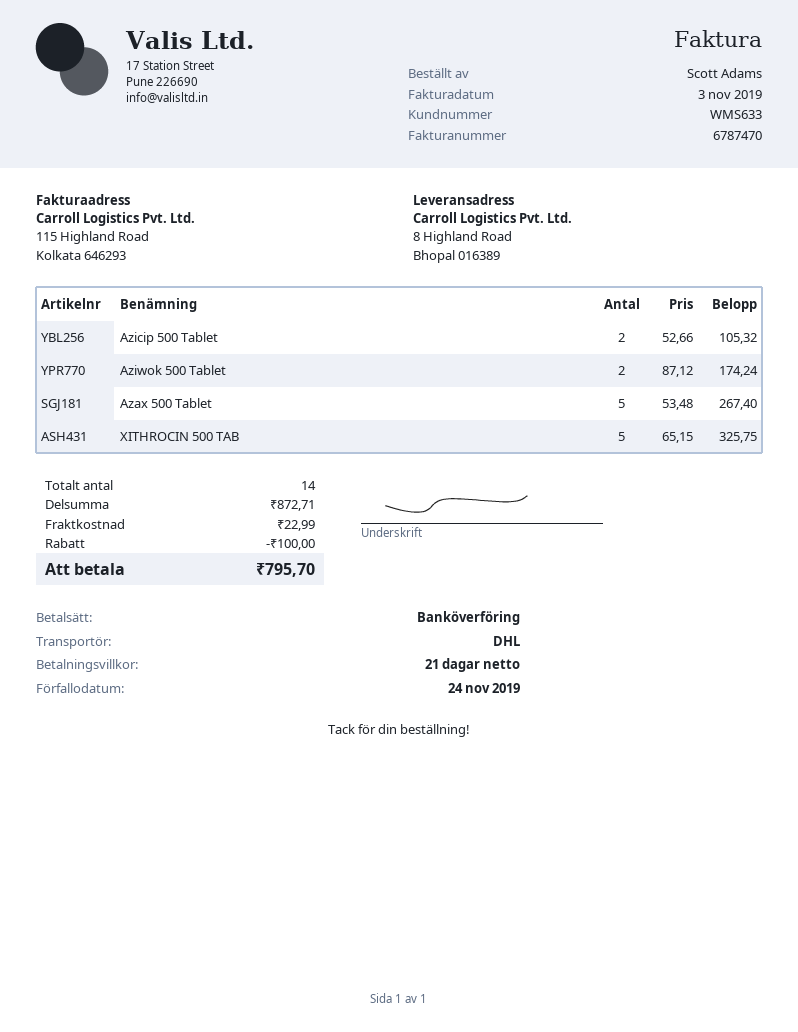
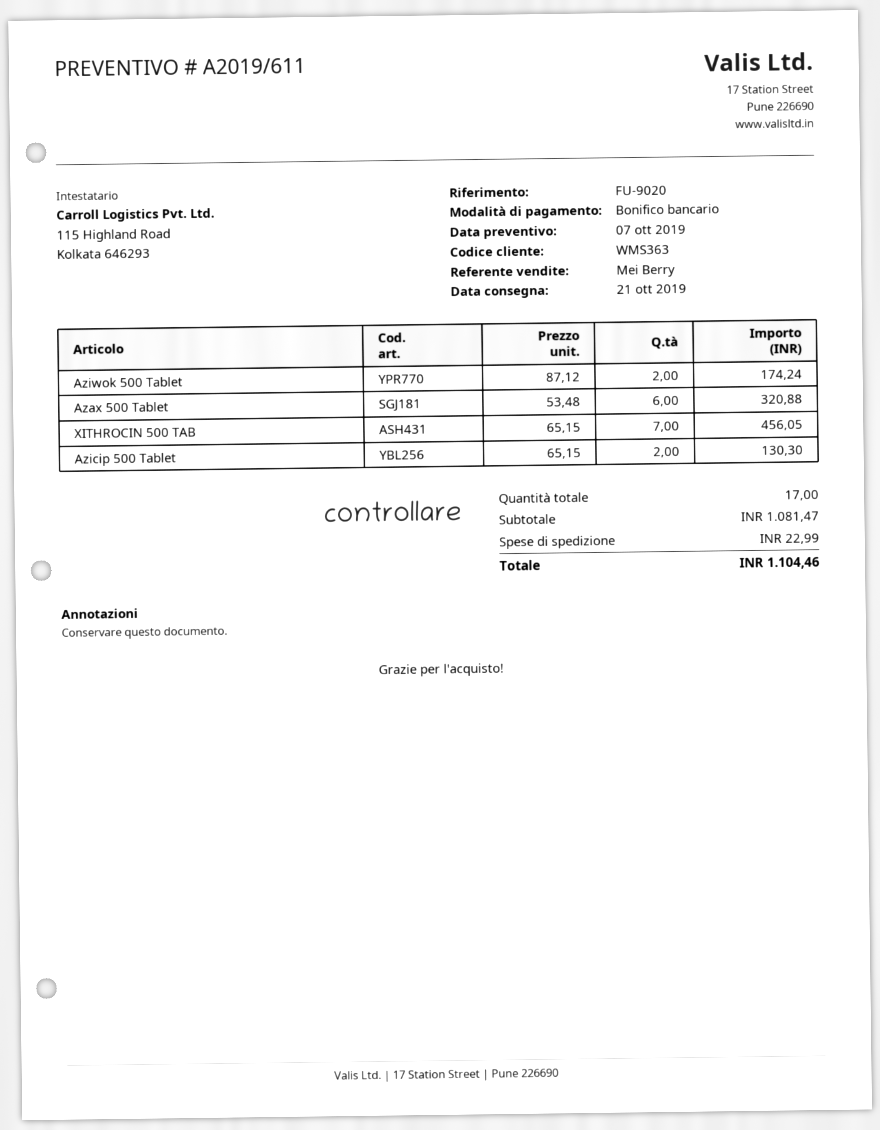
customer number: WMS633 -> WMS363
Azicip 500 Tablet: 2 x 52.66 = 105.32 -> 2 x 65.15 = 130.30
Azax 500 Tablet: 5 x 53.48 = 267.40 -> 6 x 53.48 = 320.88
XITHROCIN 500 TAB: 5 x 65.15 = 325.75 -> 7 x 65.15 = 456.05
total quantity: 14 -> 17
subtotal: 872.71 -> 1081.47
discount: 100.00 -> none
total: 795.70 -> 1104.46

